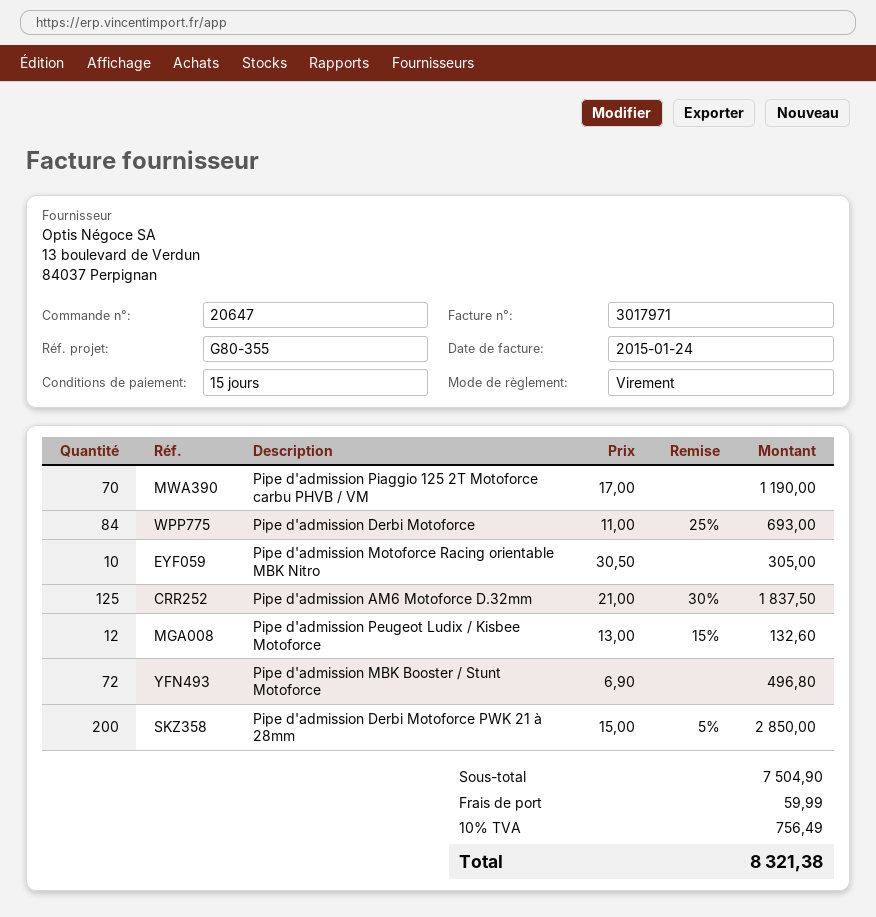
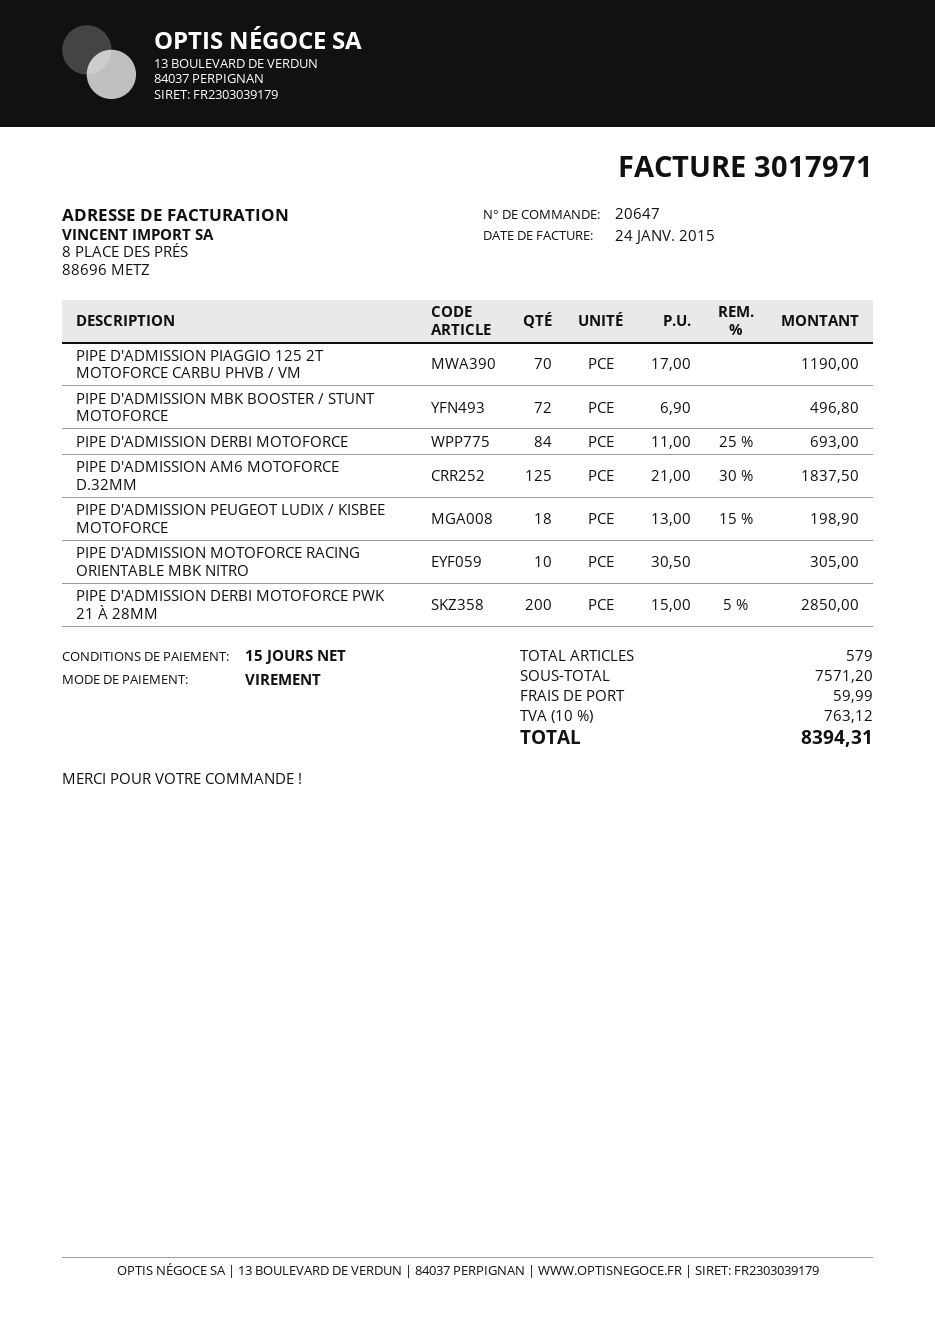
Pipe d'admission Peugeot Ludix / Kisbee Motoforce: 12 x 13.00 - 15% = 132.60 -> 18 x 13.00 - 15% = 198.90
subtotal: 7504.90 -> 7571.20
tax: 10% = 756.49 -> 10% = 763.12
total: 8321.38 -> 8394.31

